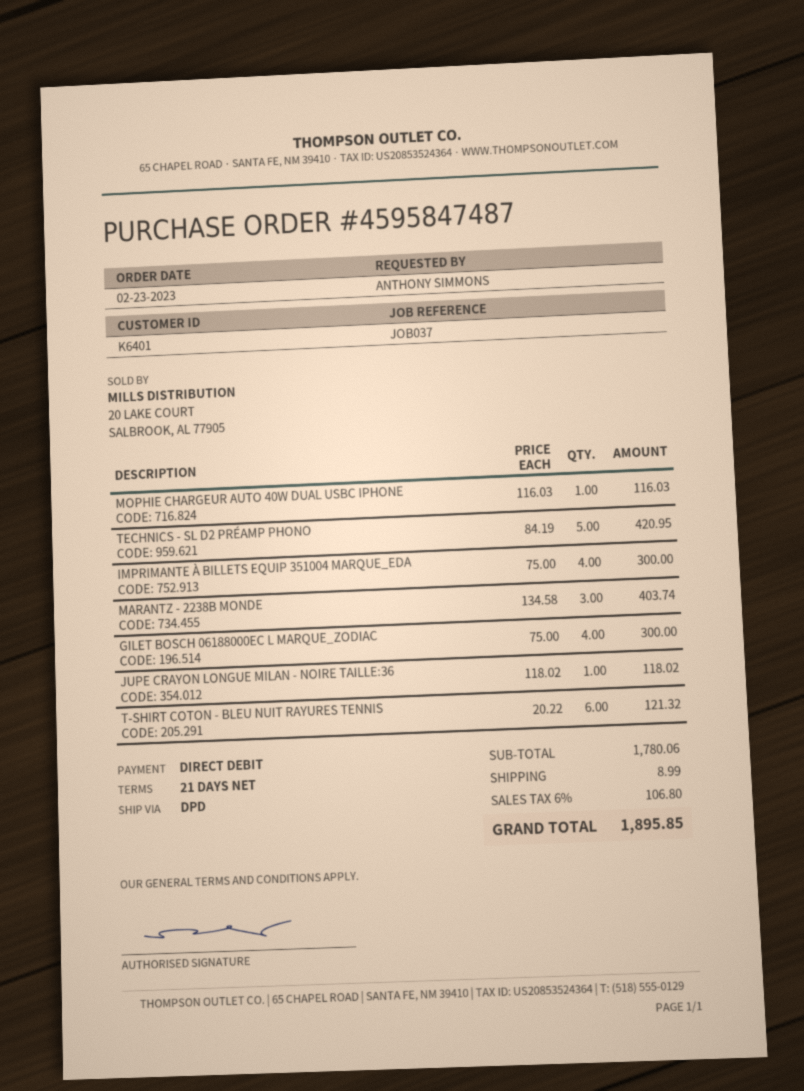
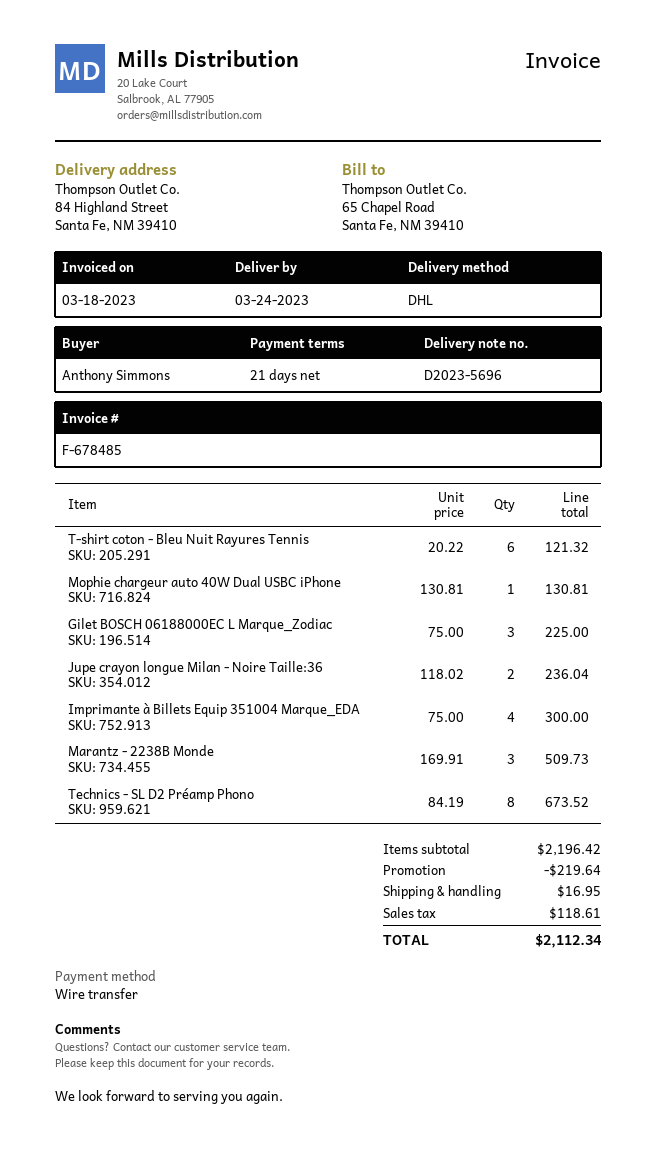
payment method: direct debit -> bank transfer
shipping method: DPD -> DHL
MOPHIE CHARGEUR AUTO 40W DUAL USBC IPHONE: 1 x 116.03 = 116.03 -> 1 x 130.81 = 130.81
TECHNICS - SL D2 PRÉAMP PHONO: 5 x 84.19 = 420.95 -> 8 x 84.19 = 673.52
MARANTZ - 2238B MONDE: 3 x 134.58 = 403.74 -> 3 x 169.91 = 509.73
GILET BOSCH 06188000EC L MARQUE_ZODIAC: 4 x 75.00 = 300.00 -> 3 x 75.00 = 225.00
JUPE CRAYON LONGUE MILAN - NOIRE TAILLE:36: 1 x 118.02 = 118.02 -> 2 x 118.02 = 236.04
subtotal: 1780.06 -> 2196.42
discount: none -> 219.64
shipping: 8.99 -> 16.95
tax: 106.80 -> 118.61
total: 1895.85 -> 2112.34

